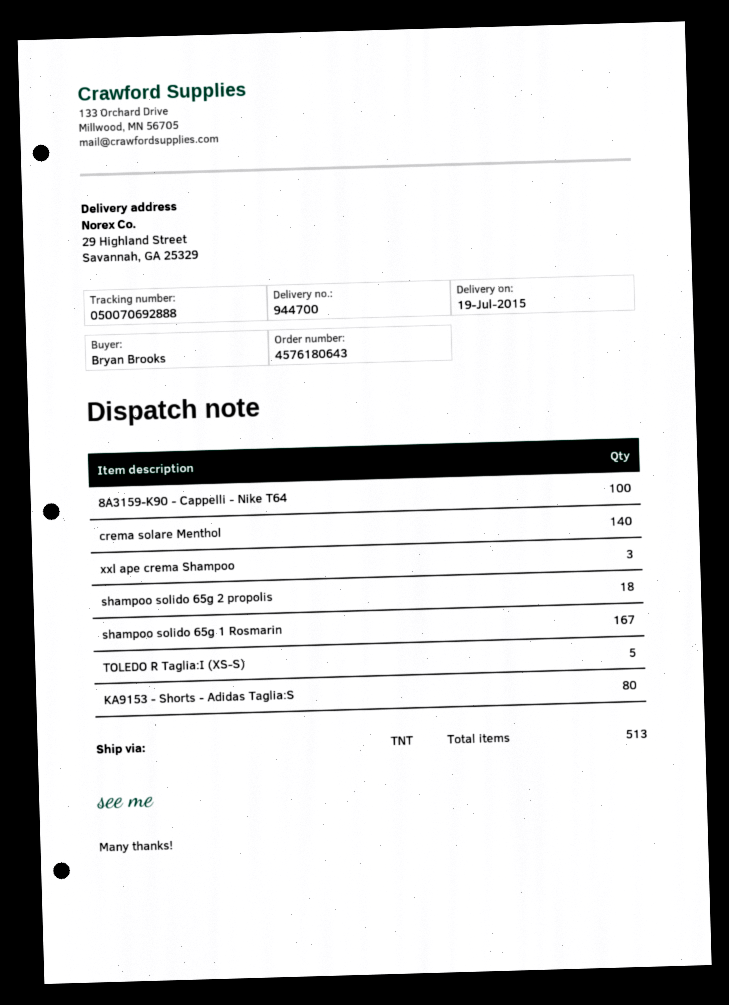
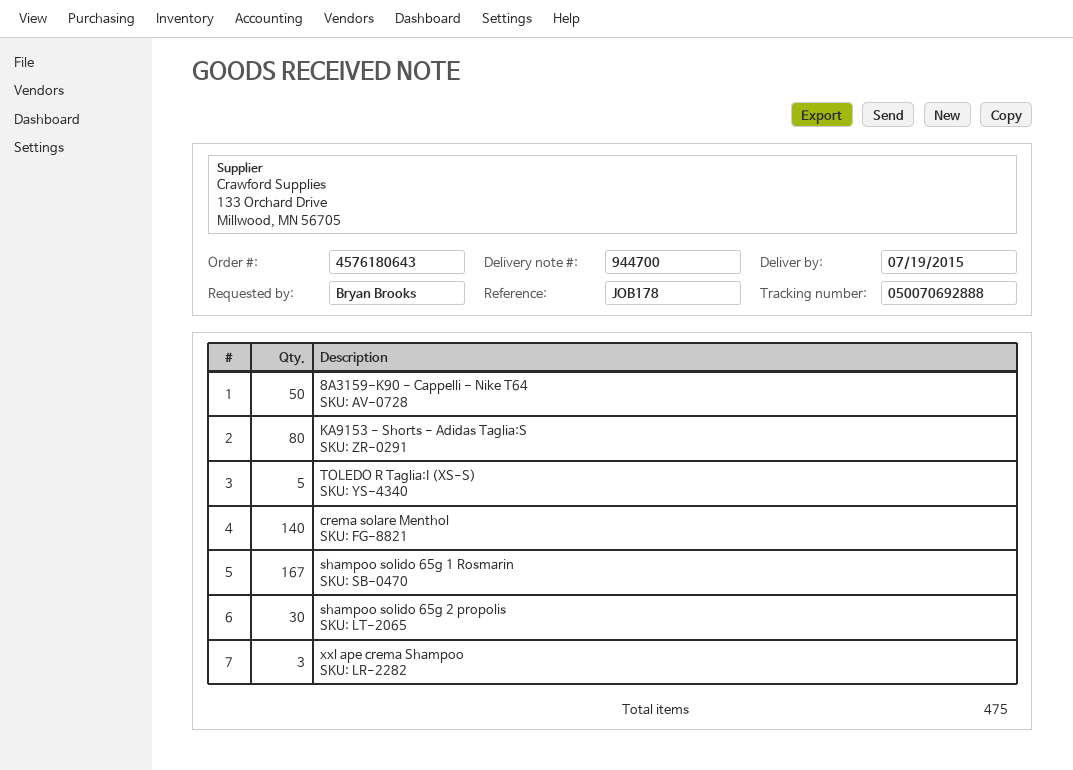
8A3159-K90 - Cappelli - Nike T64: 100 -> 50
shampoo solido 65g 2 propolis: 18 -> 30
total quantity: 513 -> 475

